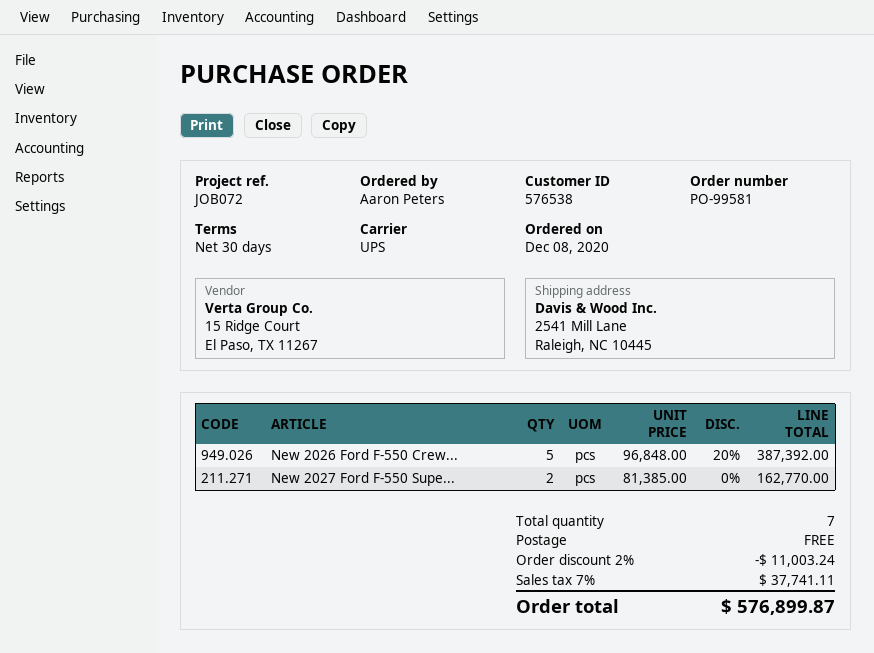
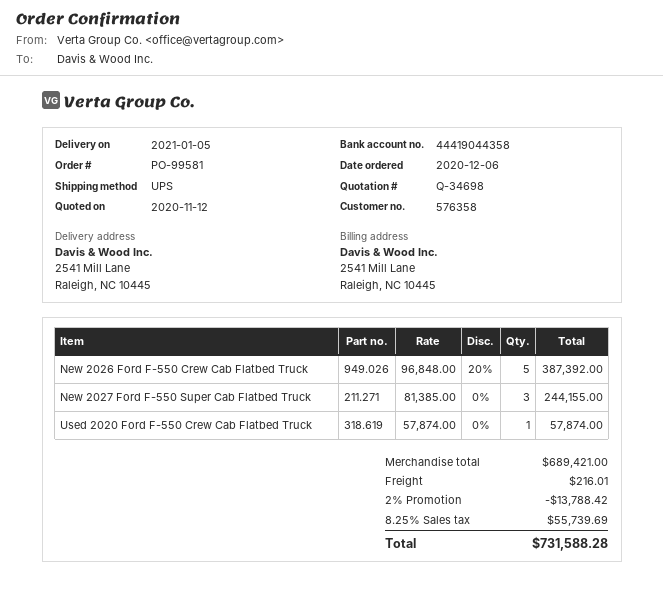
order date: 2020-12-08 -> 2020-12-06
customer number: 576538 -> 576358
New 2027 Ford F-550 Supe...: 2 x 81385.00 = 162770.00 -> 3 x 81385.00 = 244155.00
Used 2020 Ford F-550 Crew Cab Flatbed Truck: none -> 1 x 57874.00 = 57874.00
discount: 2% = 11003.24 -> 2% = 13788.42
shipping: 0.00 -> 216.01
tax: 7% = 37741.11 -> 8.25% = 55739.69
total: 576899.87 -> 731588.28

